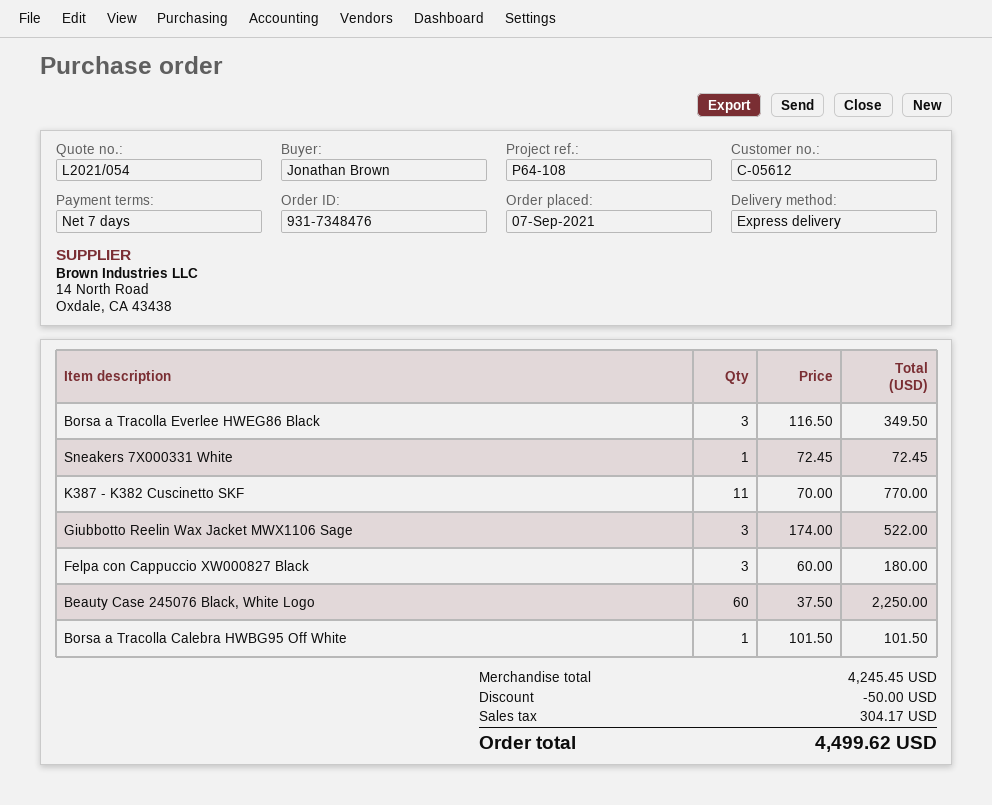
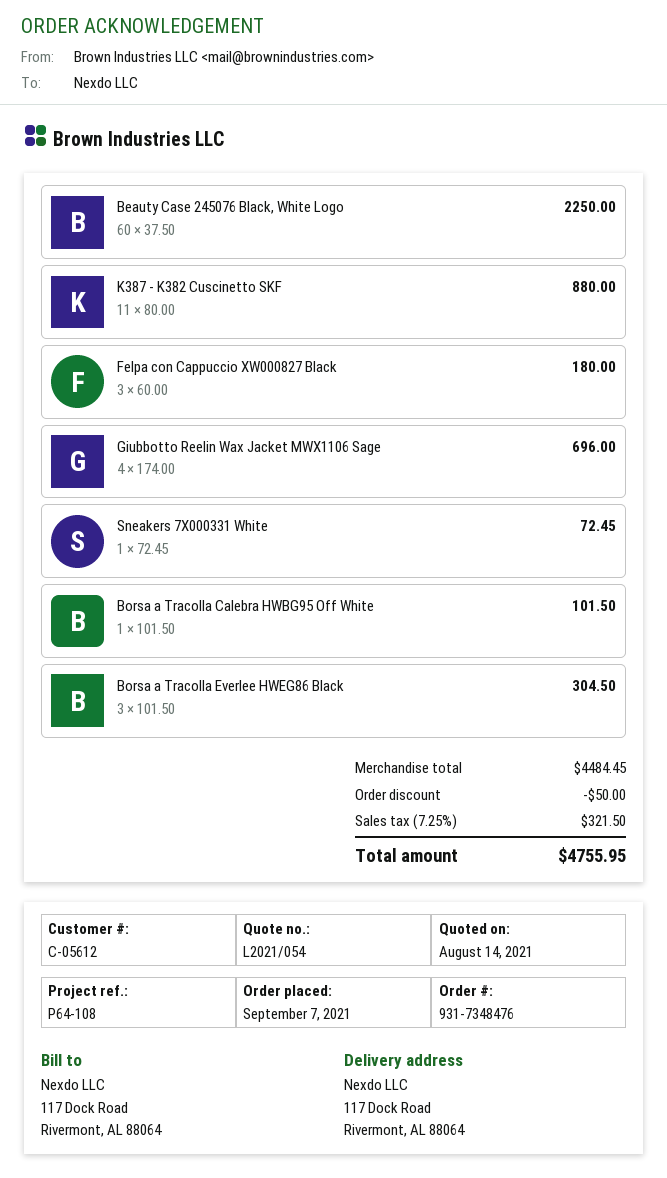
Borsa a Tracolla Everlee HWEG86 Black: 3 x 116.50 = 349.50 -> 3 x 101.50 = 304.50
K387 - K382 Cuscinetto SKF: 11 x 70.00 = 770.00 -> 11 x 80.00 = 880.00
Giubbotto Reelin Wax Jacket MWX1106 Sage: 3 x 174.00 = 522.00 -> 4 x 174.00 = 696.00
subtotal: 4245.45 -> 4484.45
tax: 304.17 -> 321.50
total: 4499.62 -> 4755.95

